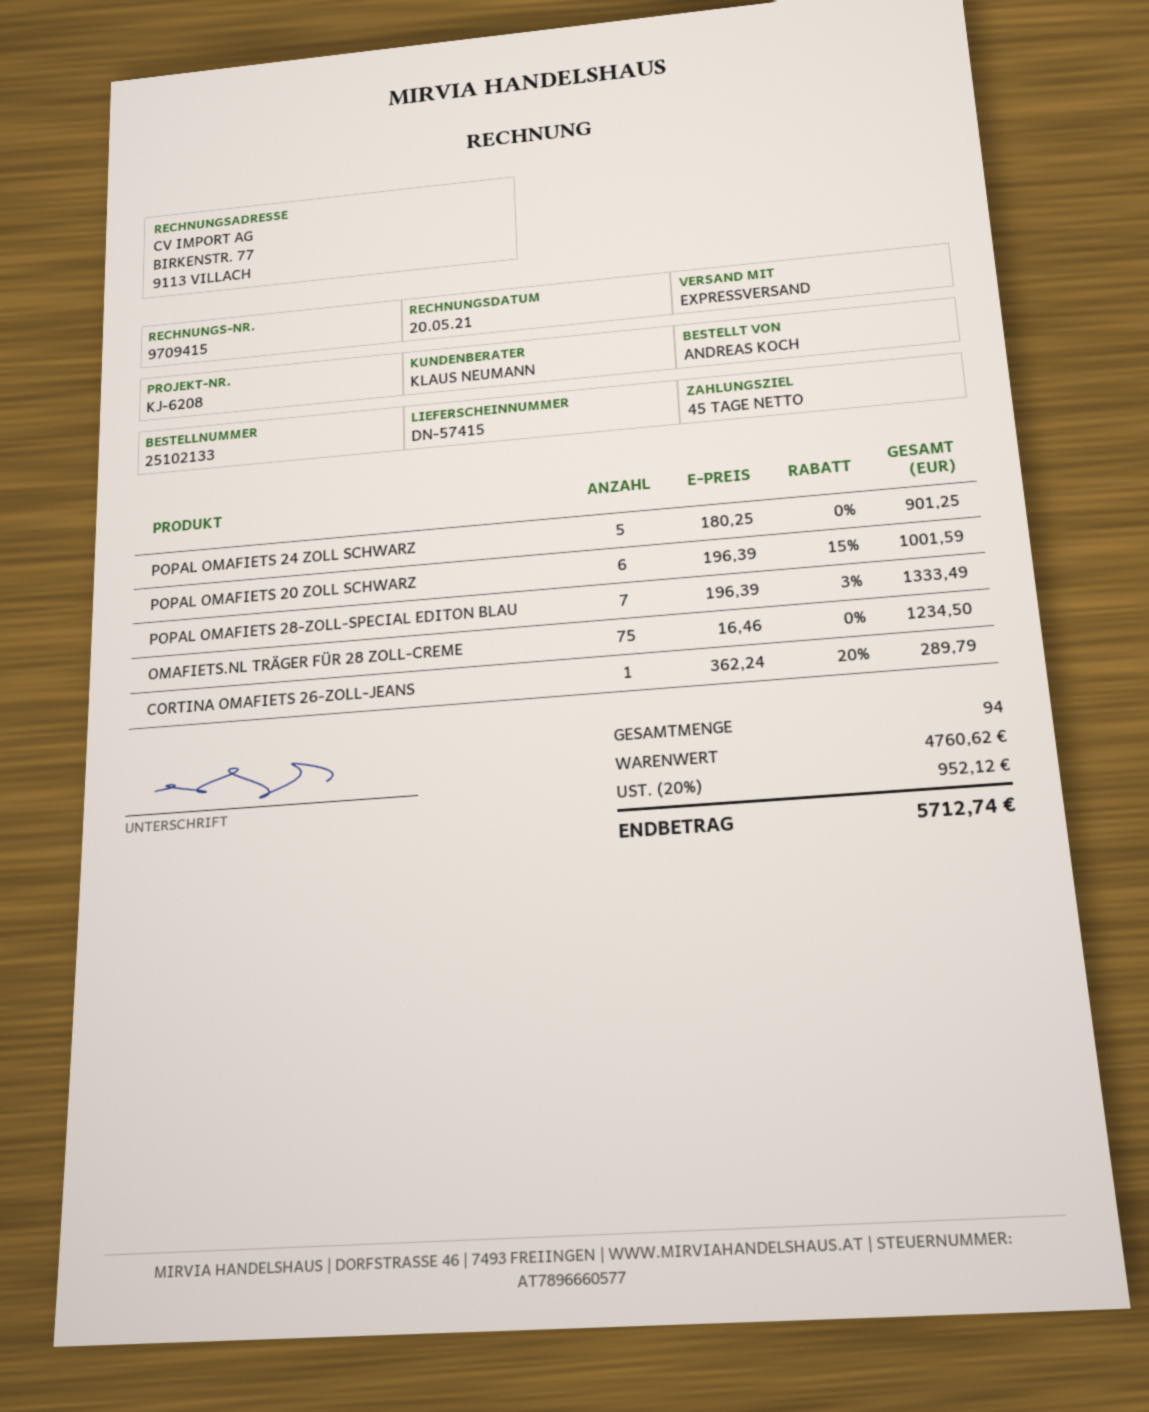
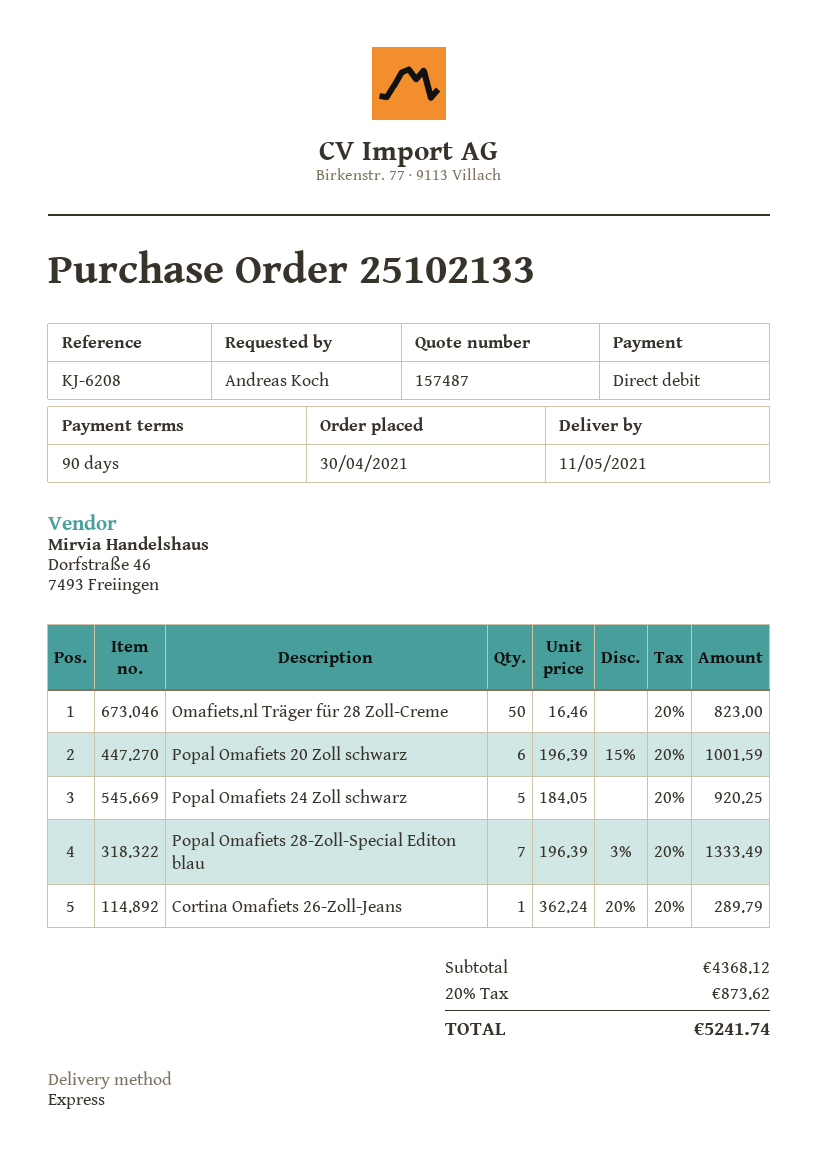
payment terms: 45 days -> 90 days
POPAL OMAFIETS 24 ZOLL SCHWARZ: 5 x 180.25 = 901.25 -> 5 x 184.05 = 920.25
OMAFIETS.NL TRÄGER FÜR 28 ZOLL-CREME: 75 x 16.46 = 1234.50 -> 50 x 16.46 = 823.00
subtotal: 4760.62 -> 4368.12
tax: 20% = 952.12 -> 20% = 873.62
total: 5712.74 -> 5241.74

